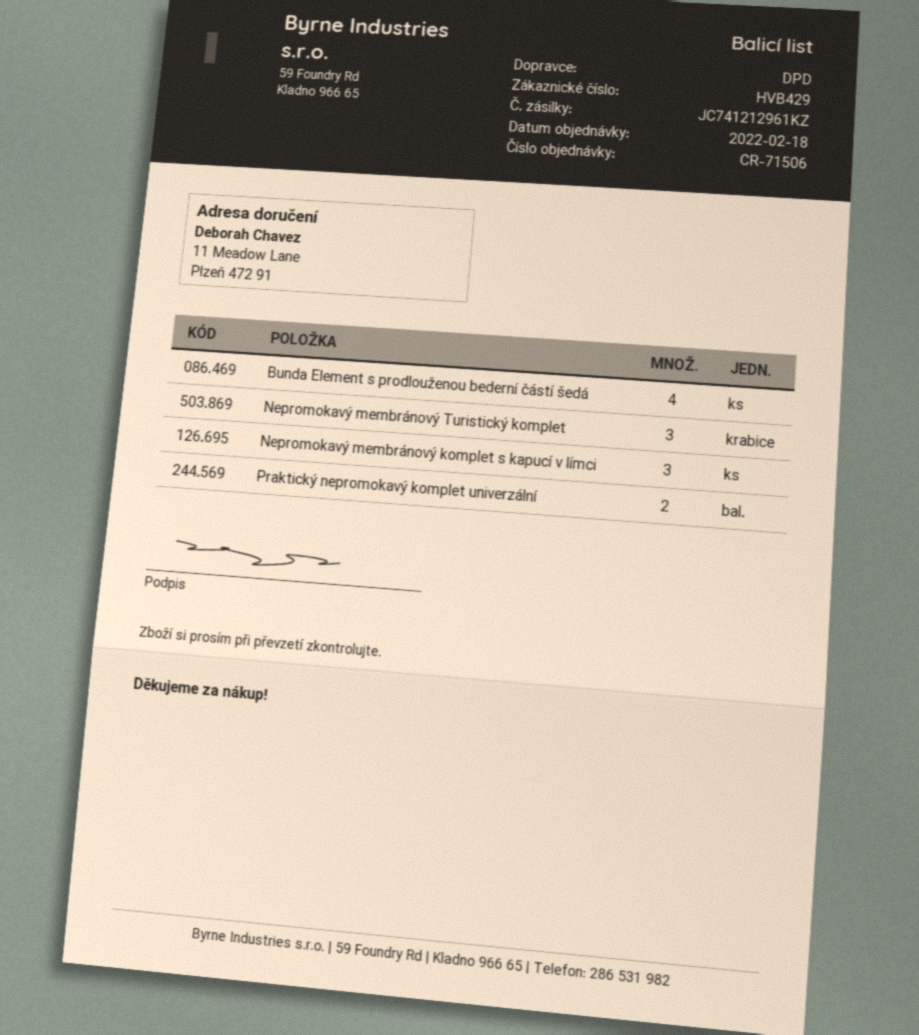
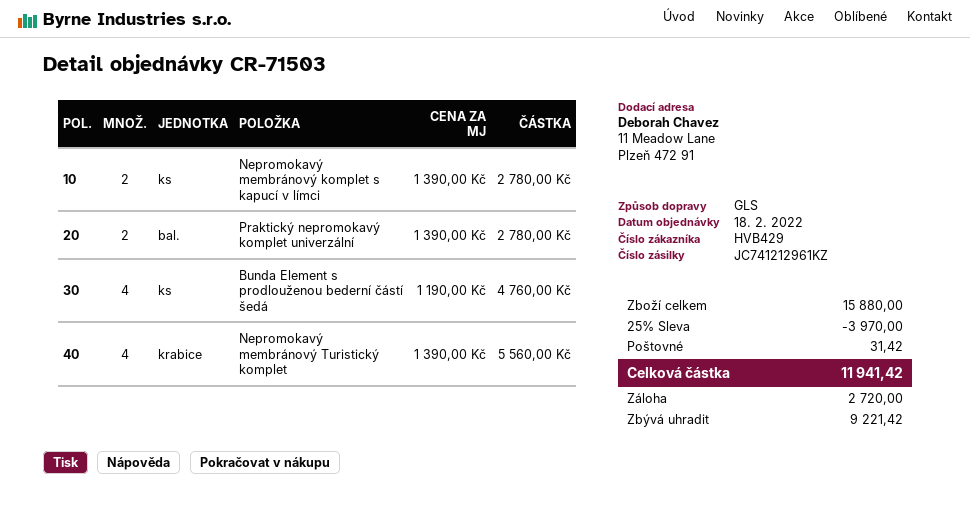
order number: CR-71506 -> CR-71503
shipping method: DPD -> GLS
Nepromokavý membránový Turistický komplet: 3 -> 4
Nepromokavý membránový komplet s kapucí v límci: 3 -> 2

